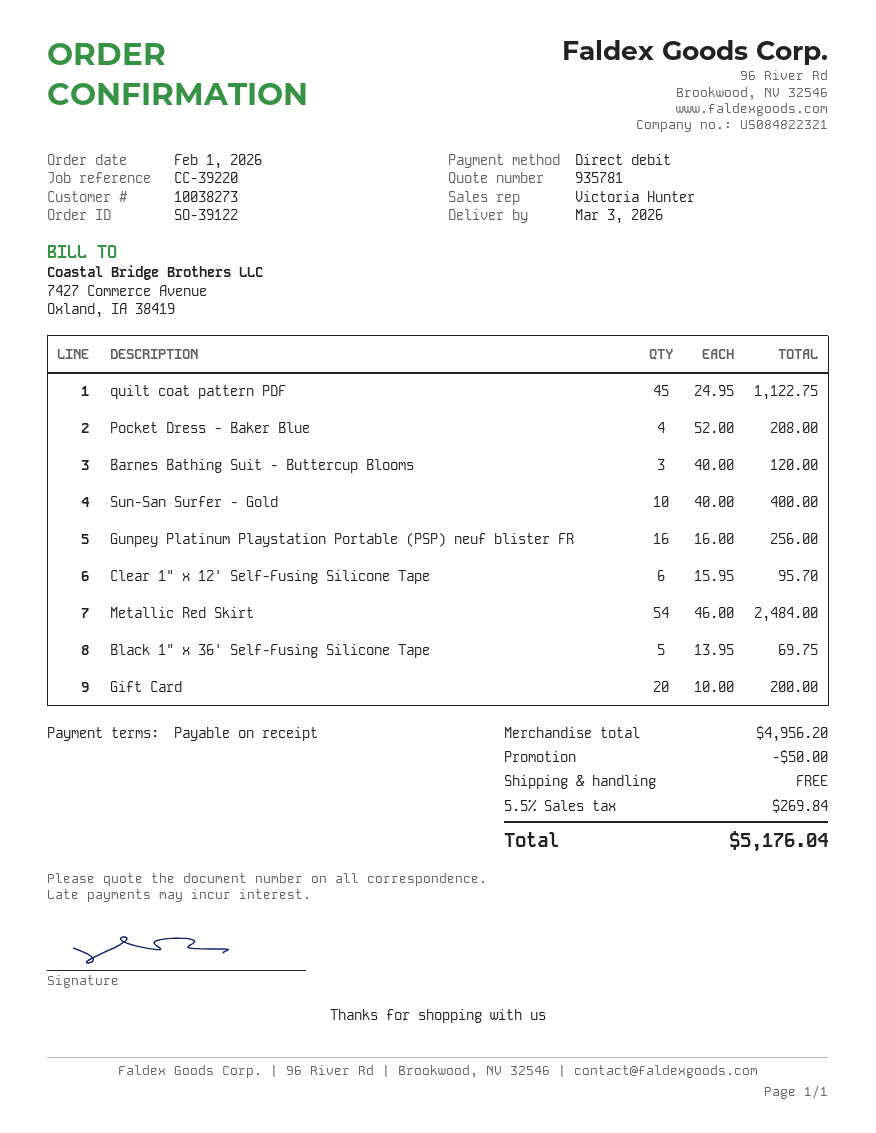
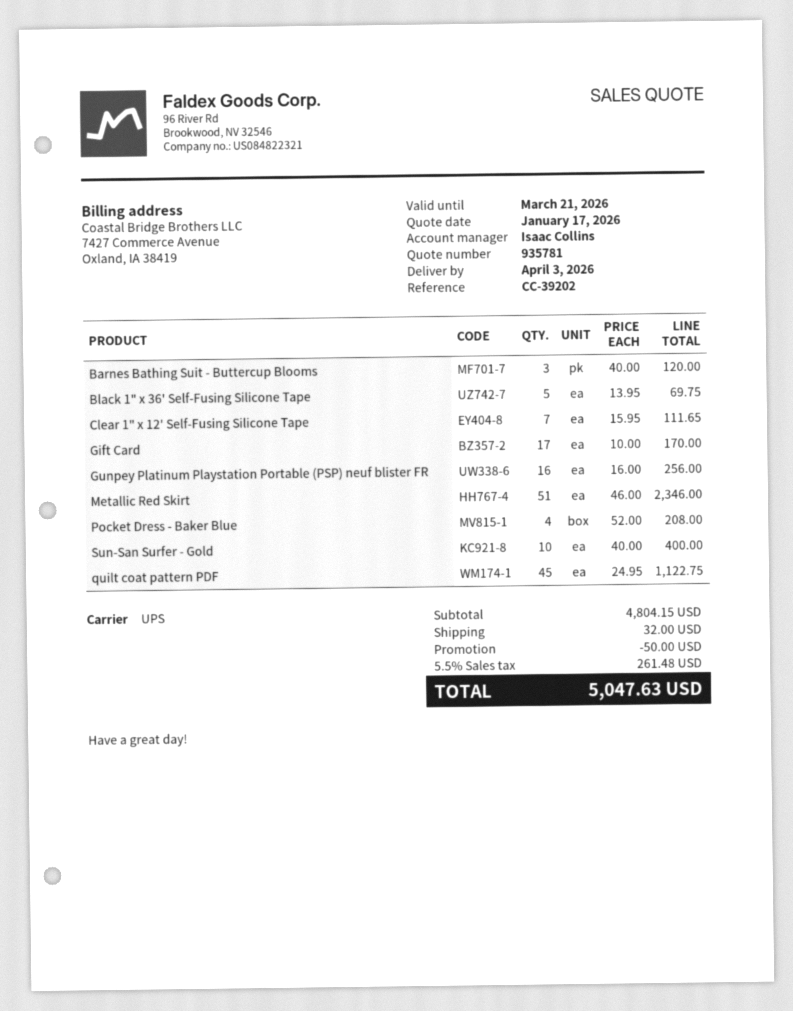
delivery date: 2026-03-03 -> 2026-04-03
reference: CC-39220 -> CC-39202
sales rep: Victoria Hunter -> Isaac Collins
Clear 1" x 12' Self-Fusing Silicone Tape: 6 x 15.95 = 95.70 -> 7 x 15.95 = 111.65
Metallic Red Skirt: 54 x 46.00 = 2484.00 -> 51 x 46.00 = 2346.00
Gift Card: 20 x 10.00 = 200.00 -> 17 x 10.00 = 170.00
subtotal: 4956.20 -> 4804.15
shipping: 0.00 -> 32.00
tax: 5.5% = 269.84 -> 5.5% = 261.48
total: 5176.04 -> 5047.63

